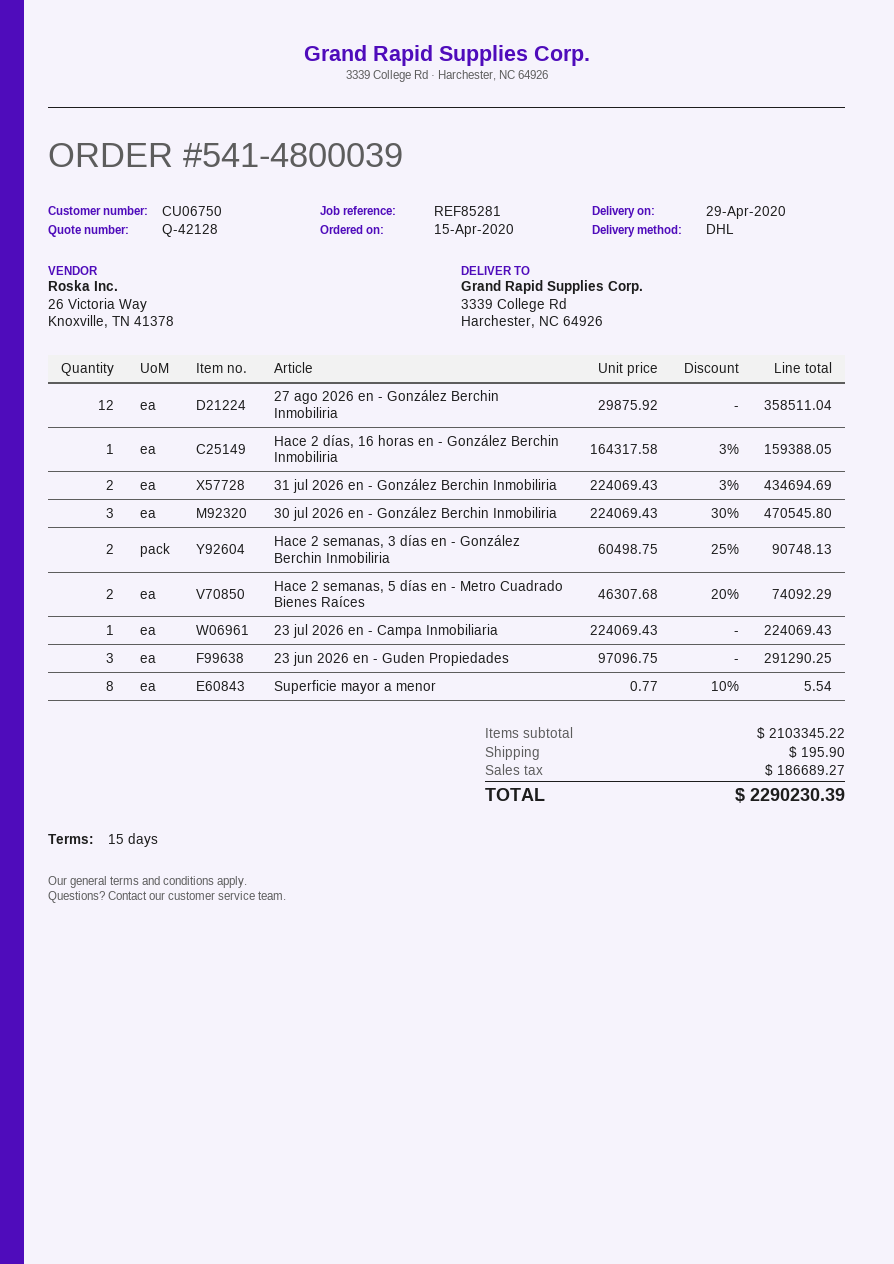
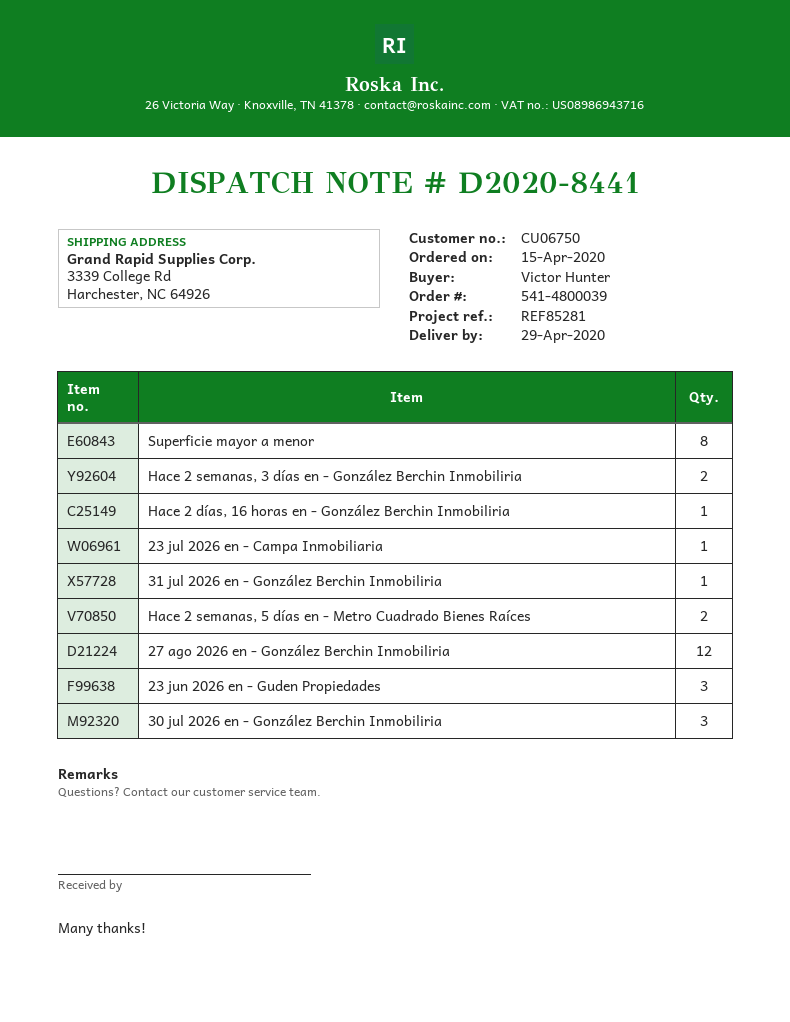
31 jul 2026 en - González Berchin Inmobiliria: 2 -> 1

